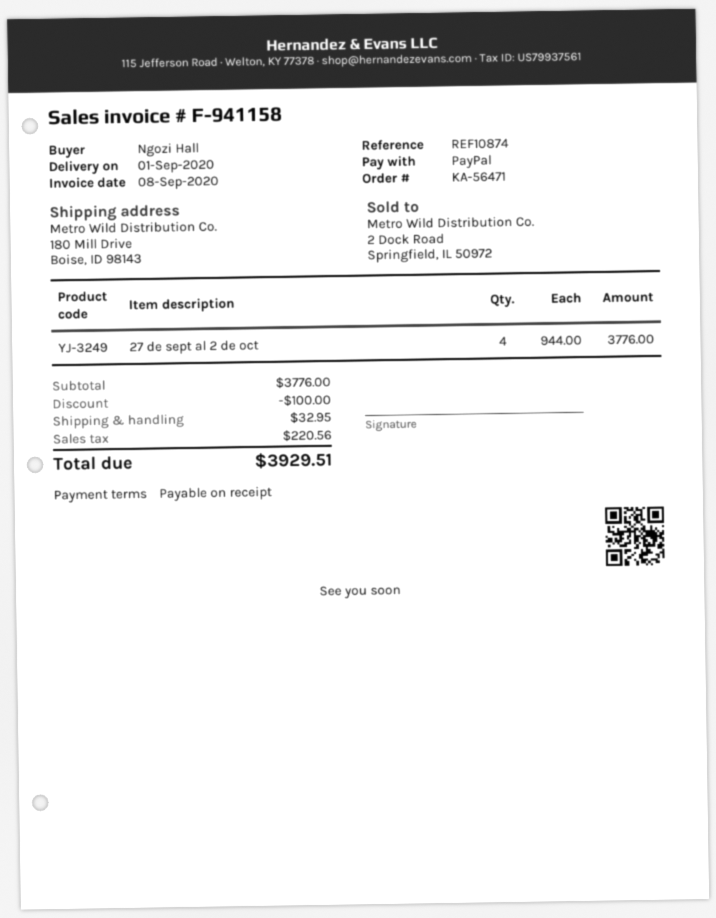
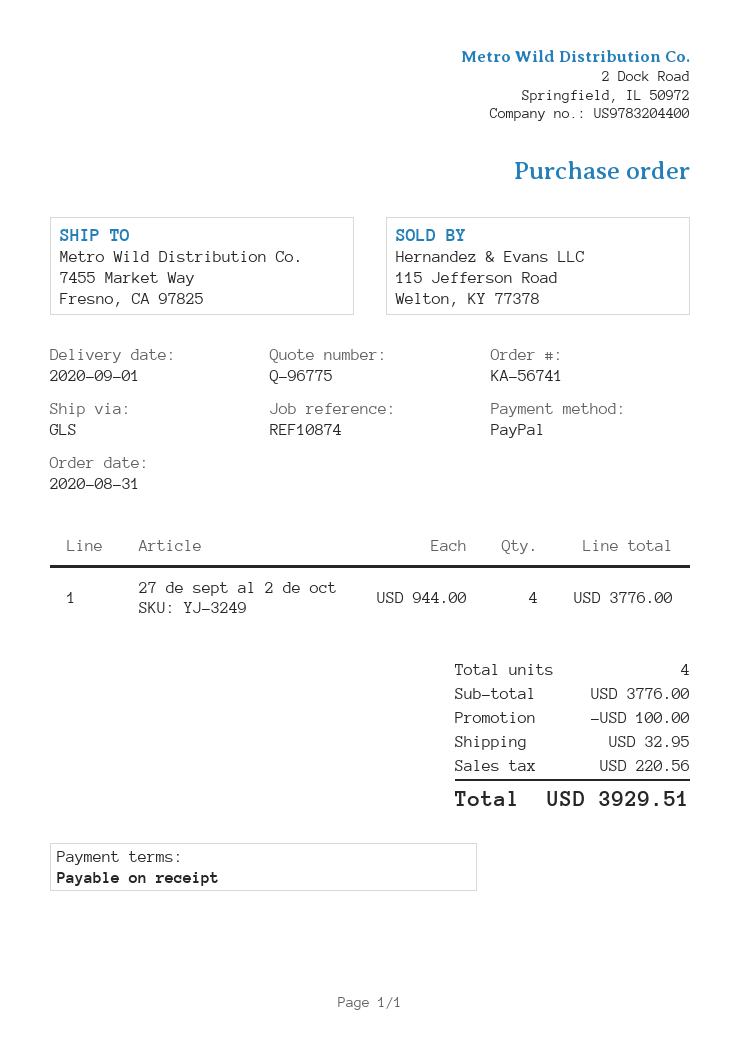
order number: KA-56471 -> KA-56741
ship to: 180 Mill Drive, Boise, ID 98143 -> 7455 Market Way, Fresno, CA 97825

